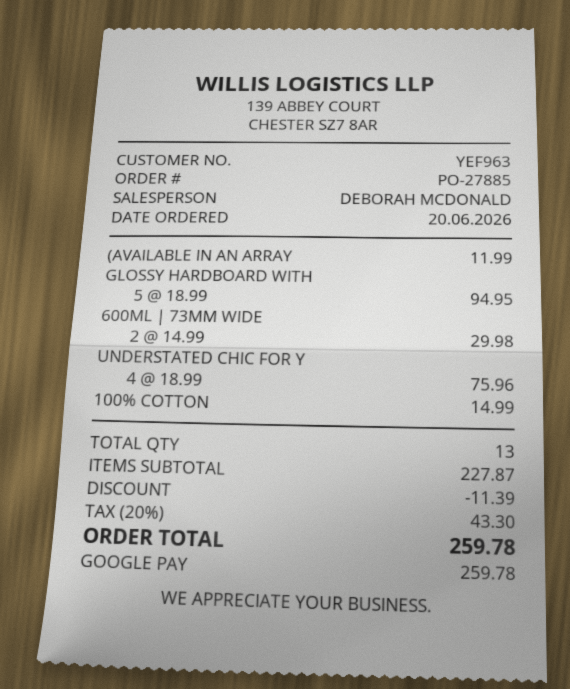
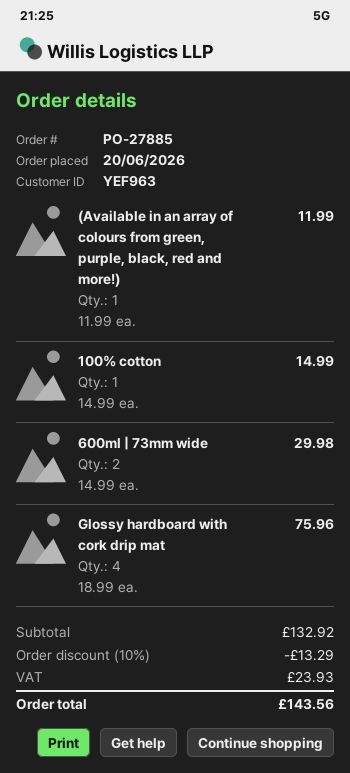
GLOSSY HARDBOARD WITH: 5 x 18.99 = 94.95 -> 4 x 18.99 = 75.96
UNDERSTATED CHIC FOR Y: 4 x 18.99 = 75.96 -> none
subtotal: 227.87 -> 132.92
discount: 11.39 -> 13.29
tax: 43.30 -> 23.93
total: 259.78 -> 143.56

